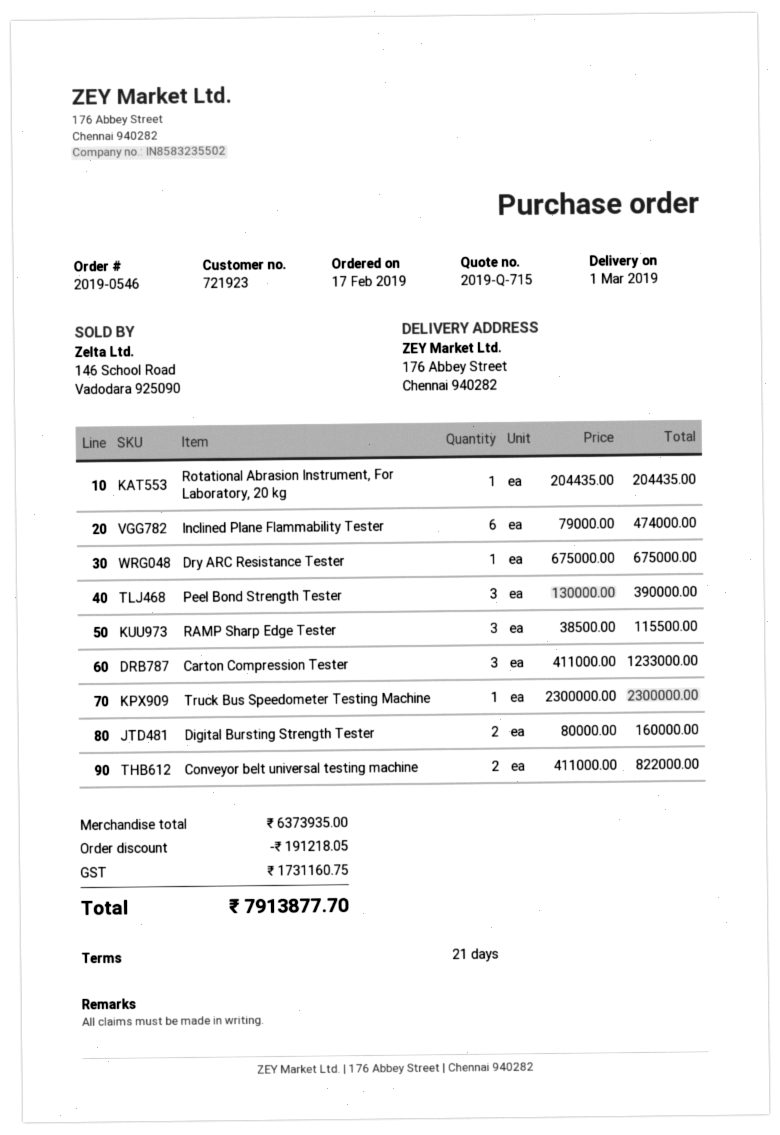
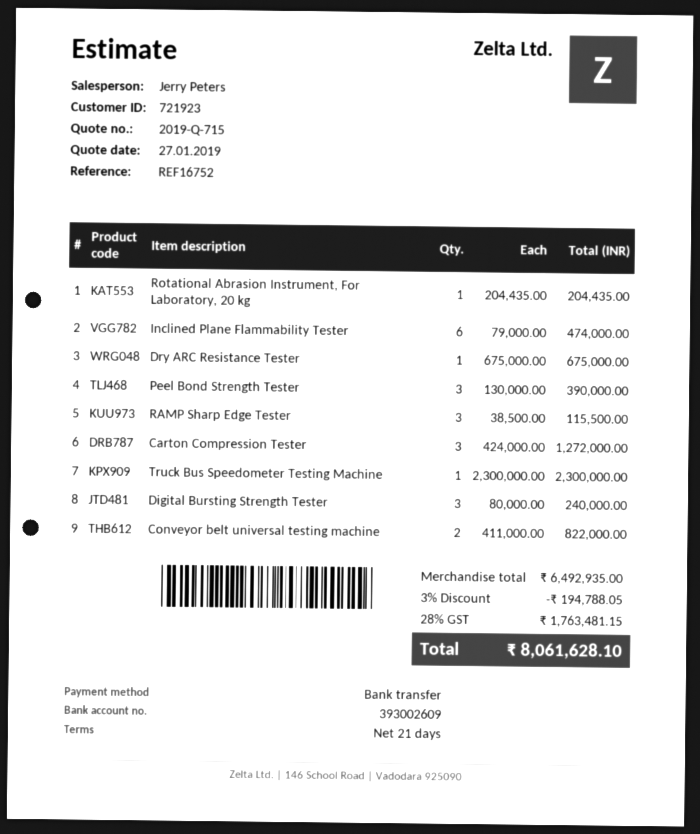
Carton Compression Tester: 3 x 411000.00 = 1233000.00 -> 3 x 424000.00 = 1272000.00
Digital Bursting Strength Tester: 2 x 80000.00 = 160000.00 -> 3 x 80000.00 = 240000.00
subtotal: 6373935.00 -> 6492935.00
discount: 191218.05 -> 194788.05
tax: 1731160.75 -> 1763481.15
total: 7913877.70 -> 8061628.10

